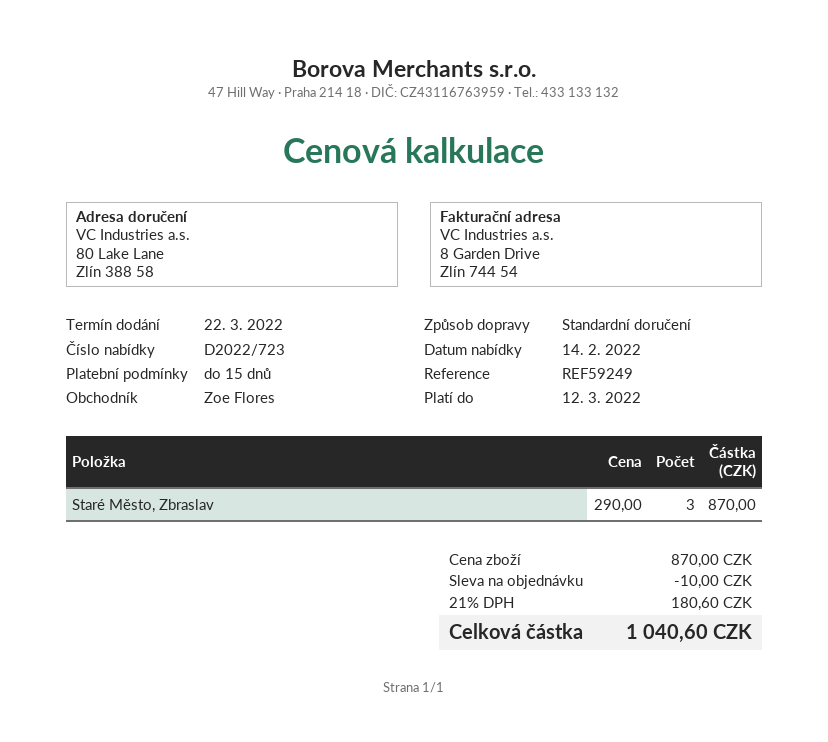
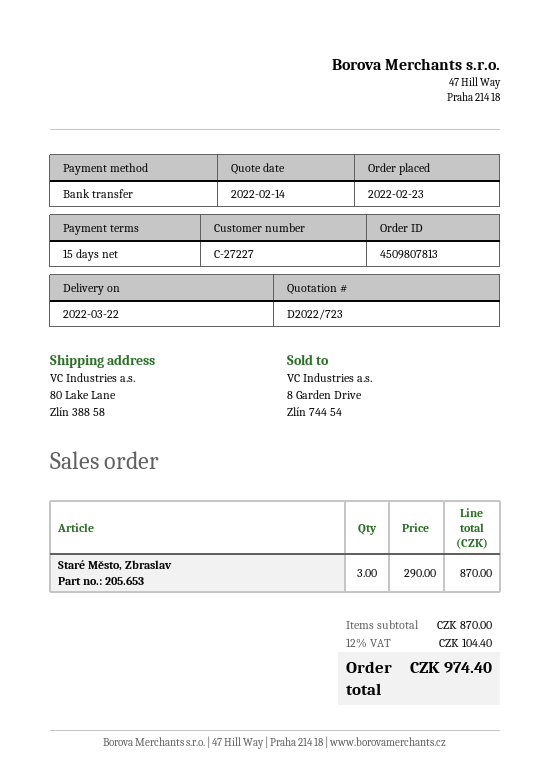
discount: 10.00 -> none
tax: 21% = 180.60 -> 12% = 104.40
total: 1040.60 -> 974.40

